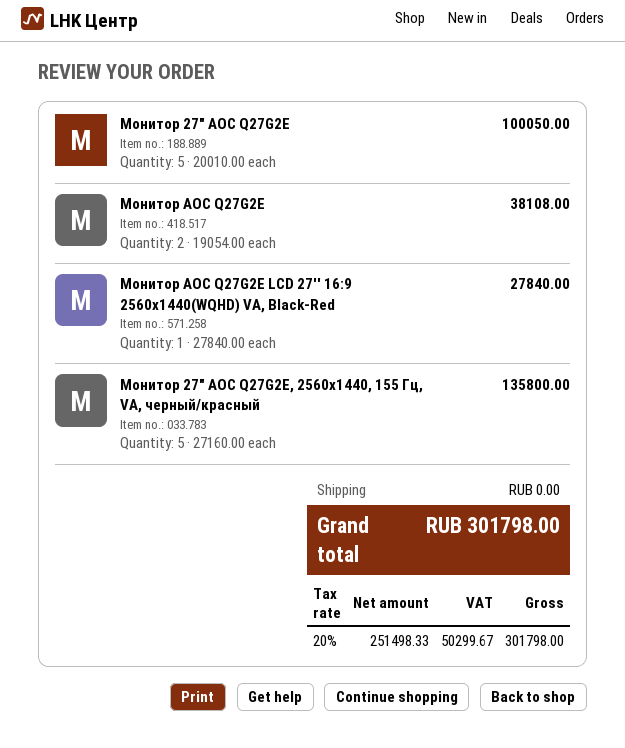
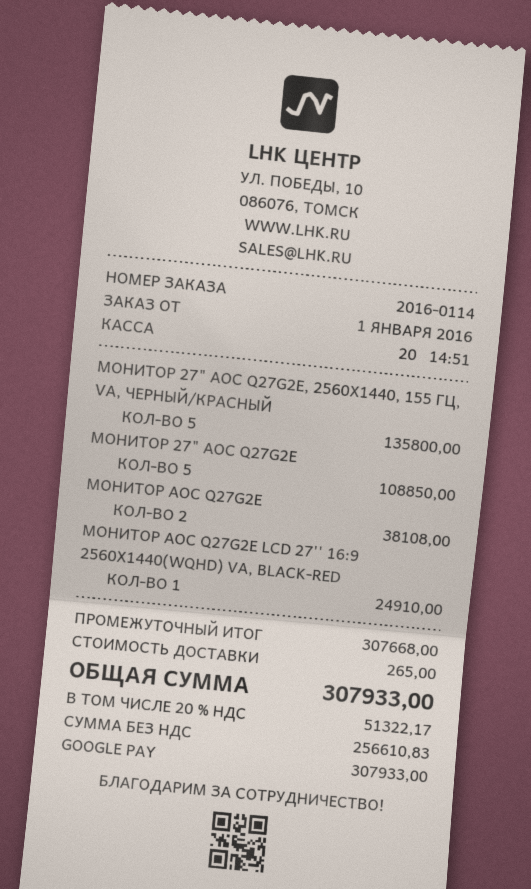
Монитор 27" AOC Q27G2E: 5 for 100050.00 -> 5 for 108850.00
Монитор AOC Q27G2E LCD 27'' 16:9 2560x1440(WQHD) VA, Black-Red: 1 for 27840.00 -> 1 for 24910.00
shipping: 0.00 -> 265.00
net: 251498.33 -> 256610.83
tax: 20% = 50299.67 -> 20% = 51322.17
total: 301798.00 -> 307933.00

